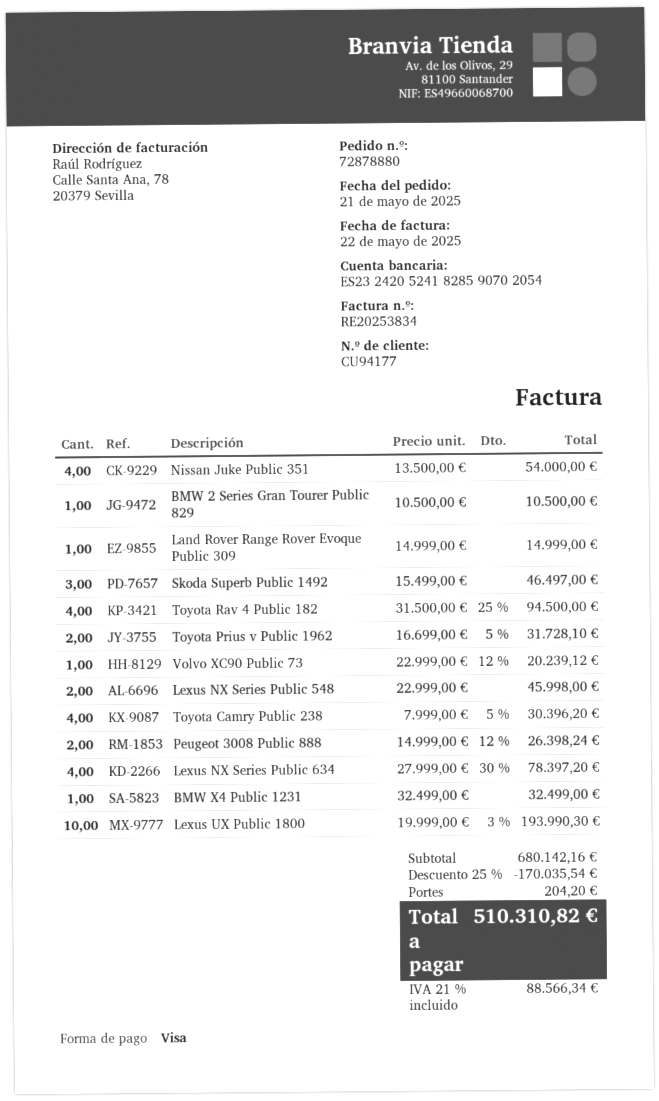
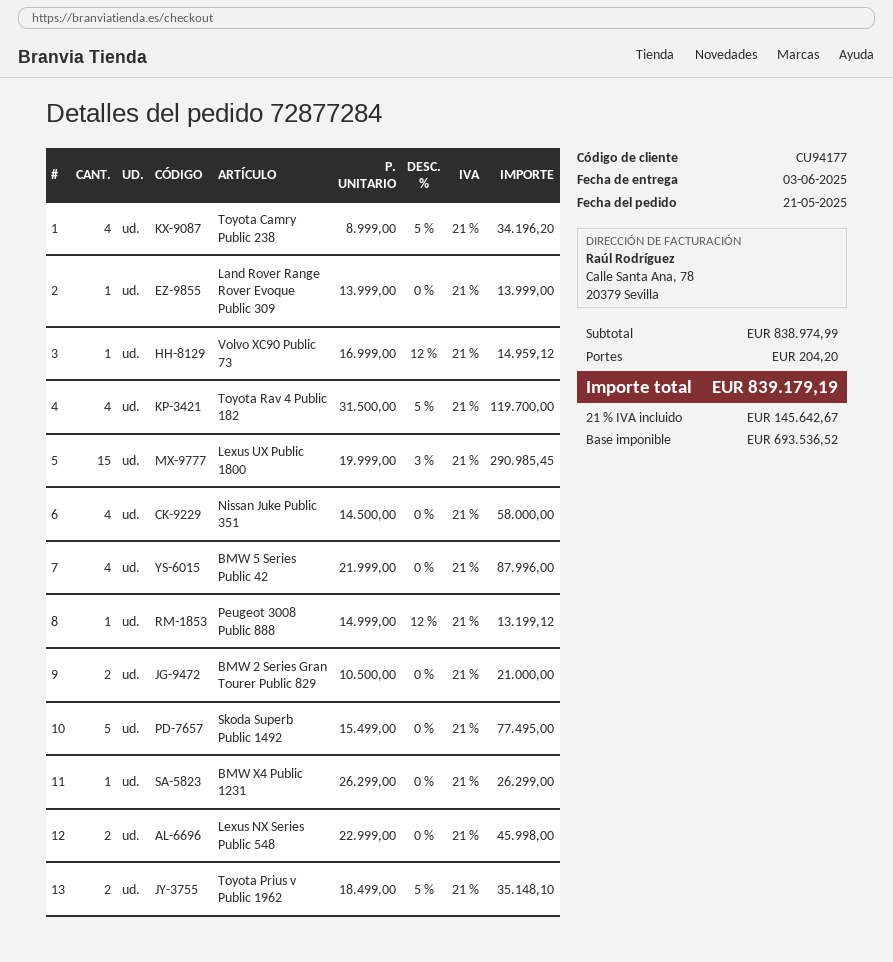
order number: 72878880 -> 72877284
Nissan Juke Public 351: 4 x 13500.00 = 54000.00 -> 4 x 14500.00 = 58000.00
BMW 2 Series Gran Tourer Public 829: 1 x 10500.00 = 10500.00 -> 2 x 10500.00 = 21000.00
Land Rover Range Rover Evoque Public 309: 1 x 14999.00 = 14999.00 -> 1 x 13999.00 = 13999.00
Skoda Superb Public 1492: 3 x 15499.00 = 46497.00 -> 5 x 15499.00 = 77495.00
Toyota Rav 4 Public 182: 4 x 31500.00 - 25% = 94500.00 -> 4 x 31500.00 - 5% = 119700.00
Toyota Prius v Public 1962: 2 x 16699.00 - 5% = 31728.10 -> 2 x 18499.00 - 5% = 35148.10
Volvo XC90 Public 73: 1 x 22999.00 - 12% = 20239.12 -> 1 x 16999.00 - 12% = 14959.12
Toyota Camry Public 238: 4 x 7999.00 - 5% = 30396.20 -> 4 x 8999.00 - 5% = 34196.20
Peugeot 3008 Public 888: 2 x 14999.00 - 12% = 26398.24 -> 1 x 14999.00 - 12% = 13199.12
Lexus NX Series Public 634: 4 x 27999.00 - 30% = 78397.20 -> none
BMW X4 Public 1231: 1 x 32499.00 = 32499.00 -> 1 x 26299.00 = 26299.00
Lexus UX Public 1800: 10 x 19999.00 - 3% = 193990.30 -> 15 x 19999.00 - 3% = 290985.45
BMW 5 Series Public 42: none -> 4 x 21999.00 = 87996.00
subtotal: 680142.16 -> 838974.99
discount: 25% = 170035.54 -> none
tax: 21% = 88566.34 -> 21% = 145642.67
total: 510310.82 -> 839179.19

